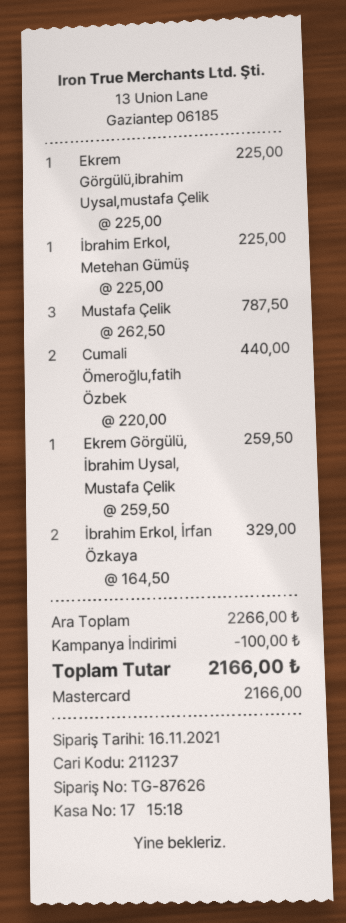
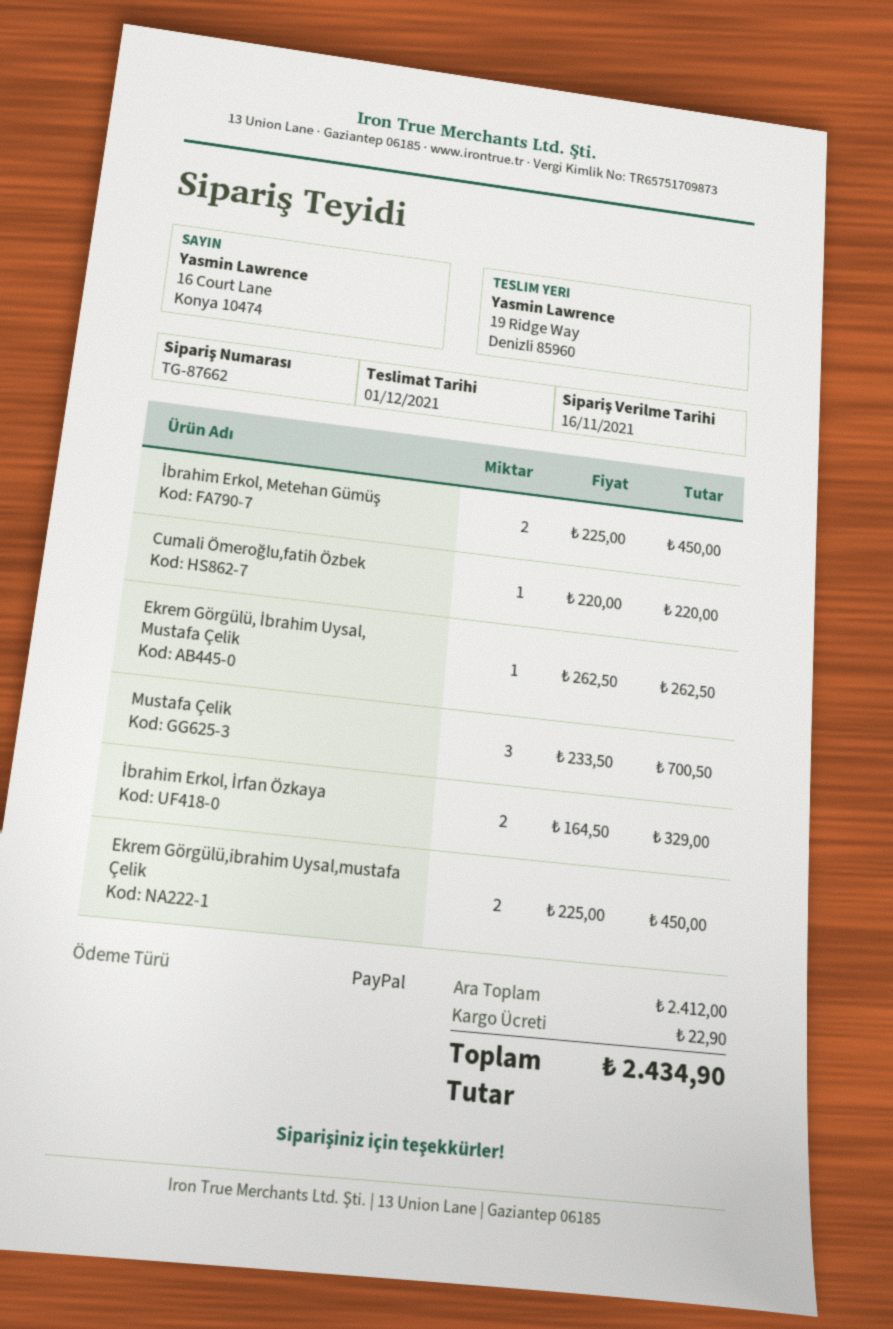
order number: TG-87626 -> TG-87662
payment method: Mastercard -> PayPal
Ekrem Görgülü,ibrahim Uysal,mustafa Çelik: 1 x 225.00 = 225.00 -> 2 x 225.00 = 450.00
İbrahim Erkol, Metehan Gümüş: 1 x 225.00 = 225.00 -> 2 x 225.00 = 450.00
Mustafa Çelik: 3 x 262.50 = 787.50 -> 3 x 233.50 = 700.50
Cumali Ömeroğlu,fatih Özbek: 2 x 220.00 = 440.00 -> 1 x 220.00 = 220.00
Ekrem Görgülü, İbrahim Uysal, Mustafa Çelik: 1 x 259.50 = 259.50 -> 1 x 262.50 = 262.50
subtotal: 2266.00 -> 2412.00
discount: 100.00 -> none
shipping: none -> 22.90
total: 2166.00 -> 2434.90

